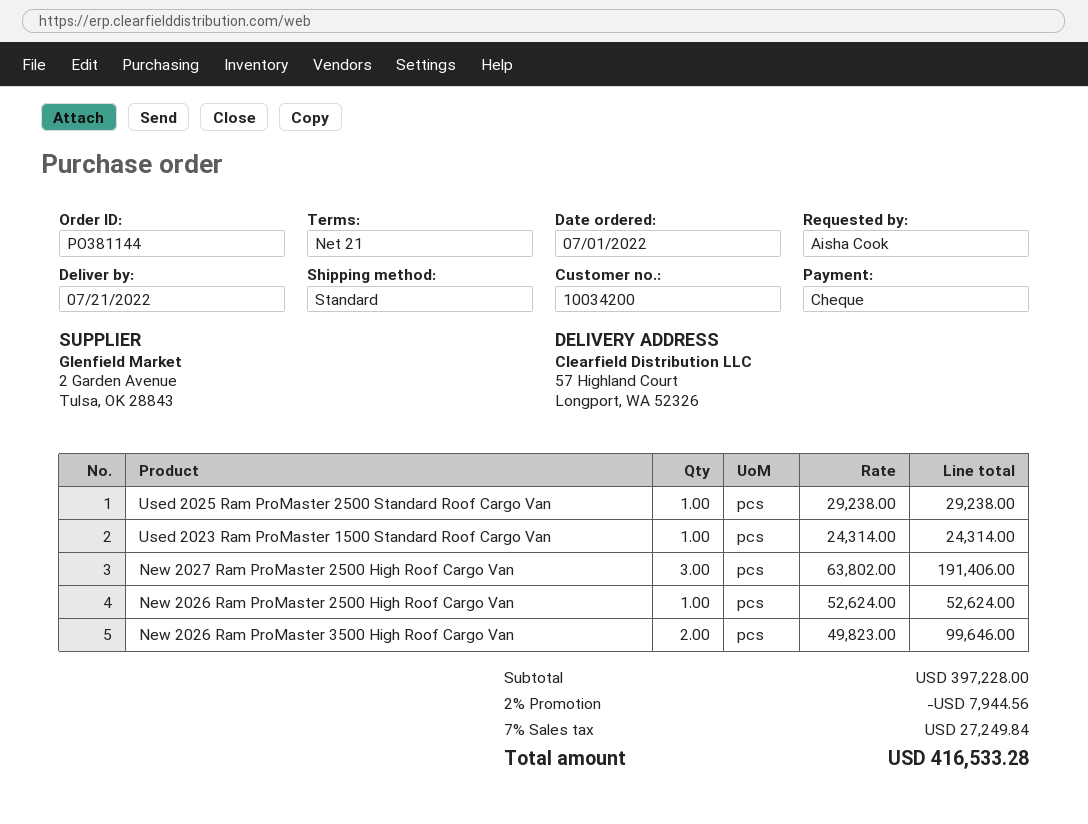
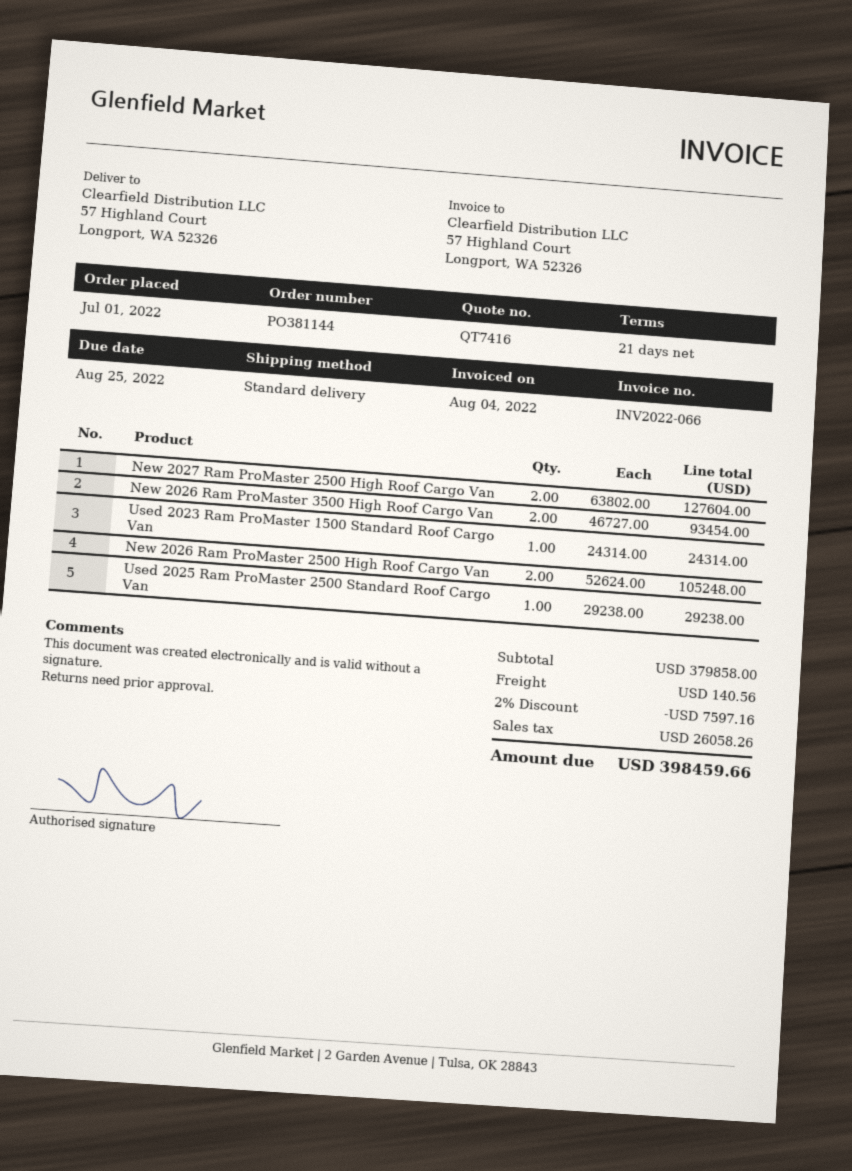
New 2027 Ram ProMaster 2500 High Roof Cargo Van: 3 x 63802.00 = 191406.00 -> 2 x 63802.00 = 127604.00
New 2026 Ram ProMaster 2500 High Roof Cargo Van: 1 x 52624.00 = 52624.00 -> 2 x 52624.00 = 105248.00
New 2026 Ram ProMaster 3500 High Roof Cargo Van: 2 x 49823.00 = 99646.00 -> 2 x 46727.00 = 93454.00
subtotal: 397228.00 -> 379858.00
discount: 2% = 7944.56 -> 2% = 7597.16
shipping: none -> 140.56
tax: 27249.84 -> 26058.26
total: 416533.28 -> 398459.66

